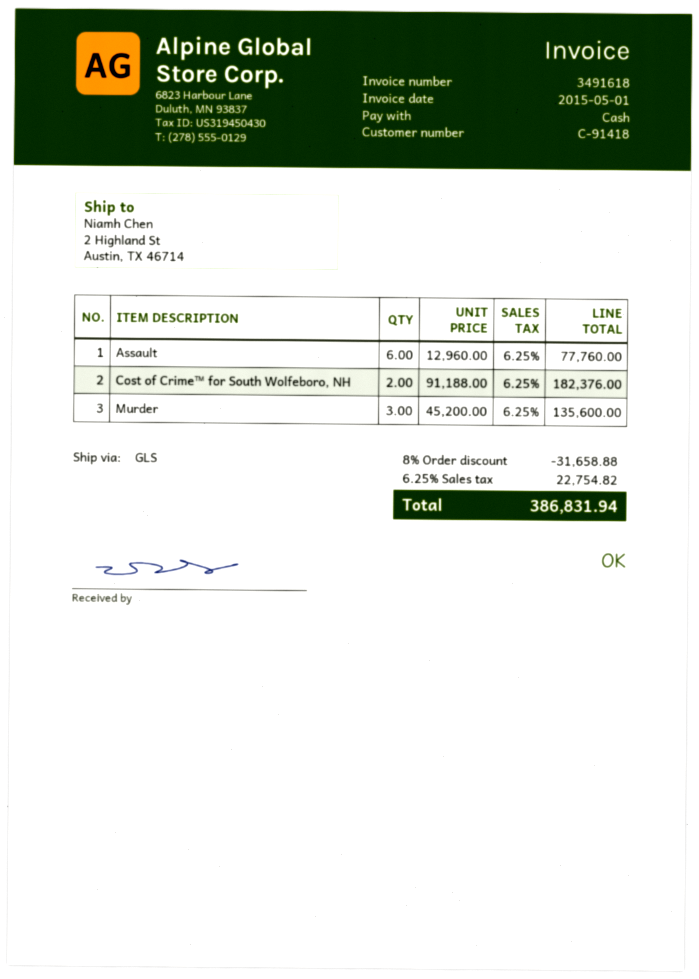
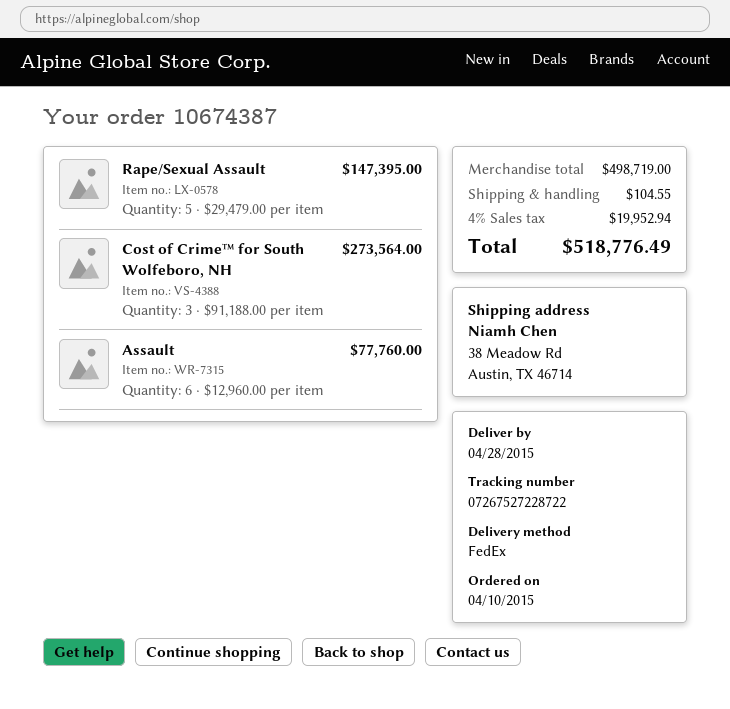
shipping method: GLS -> FedEx
ship to: 2 Highland St, Austin, TX 46714 -> 38 Meadow Rd, Austin, TX 46714
Cost of Crime™ for South Wolfeboro, NH: 2 x 91188.00 = 182376.00 -> 3 x 91188.00 = 273564.00
Murder: 3 x 45200.00 = 135600.00 -> none
Rape/Sexual Assault: none -> 5 x 29479.00 = 147395.00
discount: 8% = 31658.88 -> none
shipping: none -> 104.55
tax: 6.25% = 22754.82 -> 4% = 19952.94
total: 386831.94 -> 518776.49

